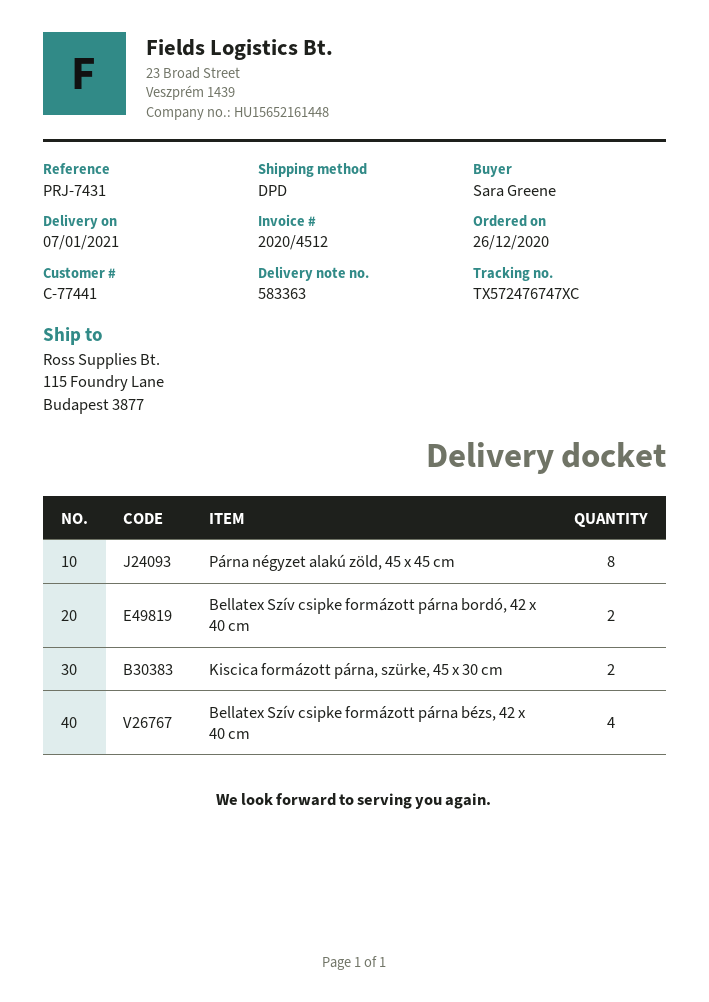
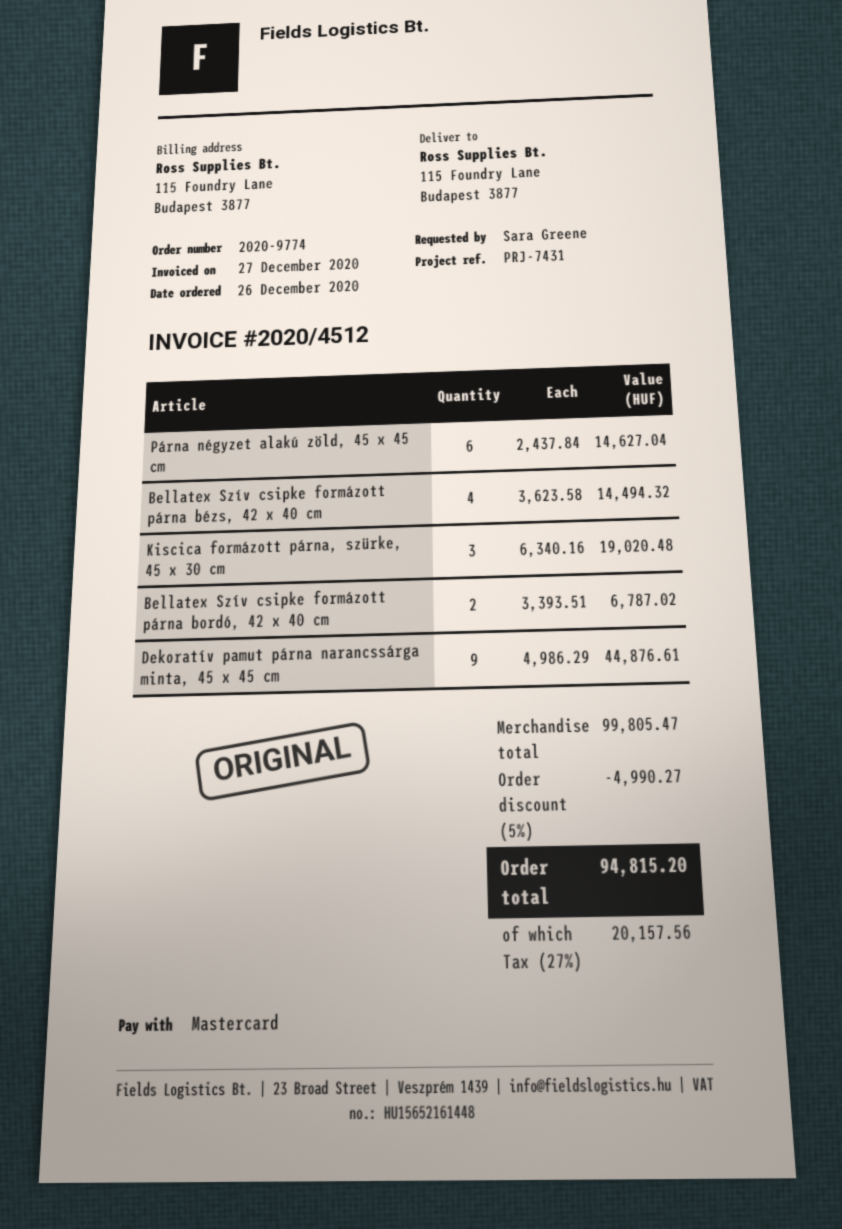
Párna négyzet alakú zöld, 45 x 45 cm: 8 -> 6
Kiscica formázott párna, szürke, 45 x 30 cm: 2 -> 3
Dekoratív pamut párna narancssárga minta, 45 x 45 cm: none -> 9

